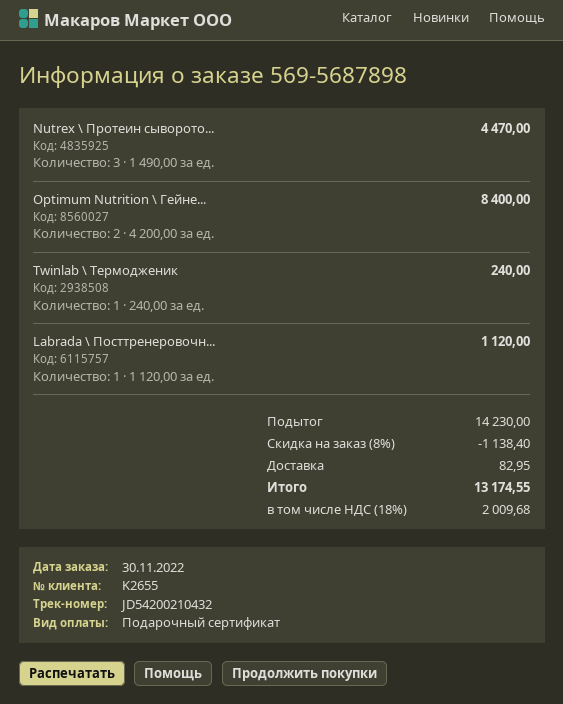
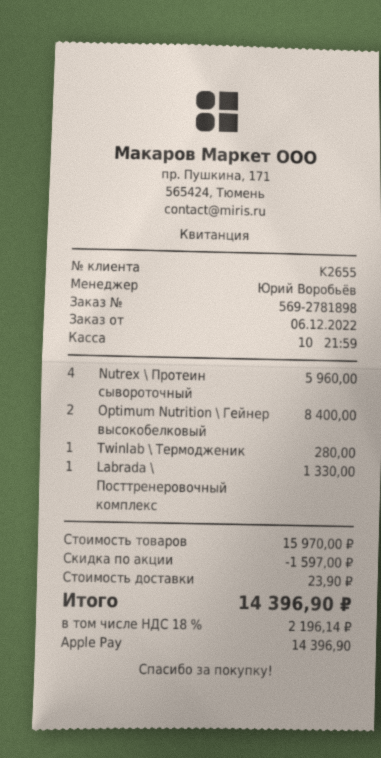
order number: 569-5687898 -> 569-2781898
order date: 2022-11-30 -> 2022-12-06
payment method: gift card -> Apple Pay
Nutrex \ Протеин сыворото...: 3 for 4470.00 -> 4 for 5960.00
Twinlab \ Термодженик: 1 for 240.00 -> 1 for 280.00
Labrada \ Посттренеровочн...: 1 for 1120.00 -> 1 for 1330.00
subtotal: 14230.00 -> 15970.00
discount: 1138.40 -> 1597.00
shipping: 82.95 -> 23.90
tax: 18% = 2009.68 -> 18% = 2196.14
total: 13174.55 -> 14396.90

